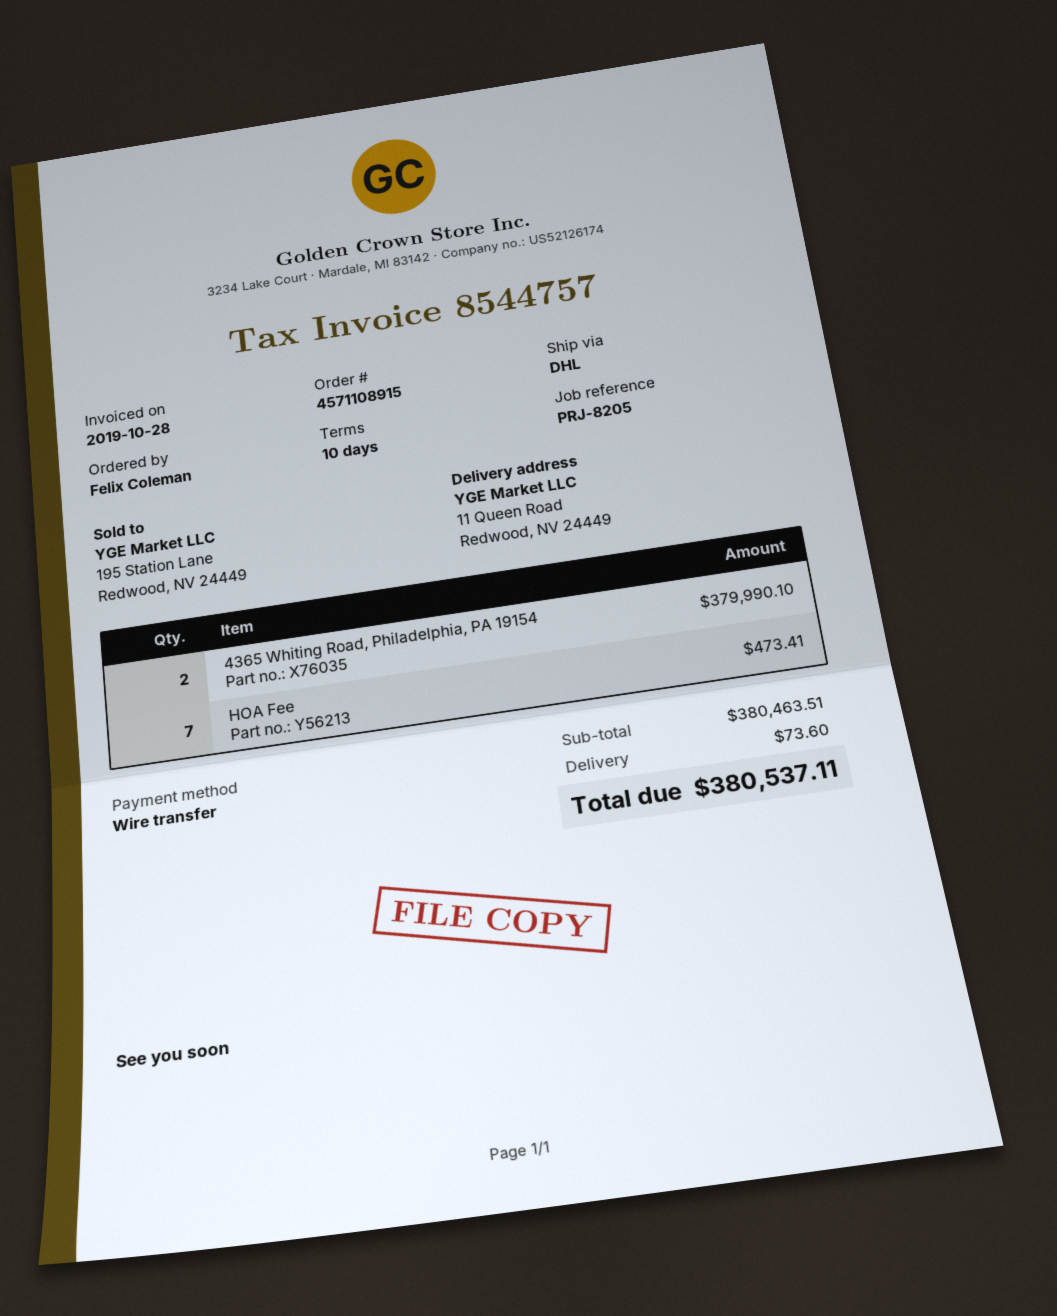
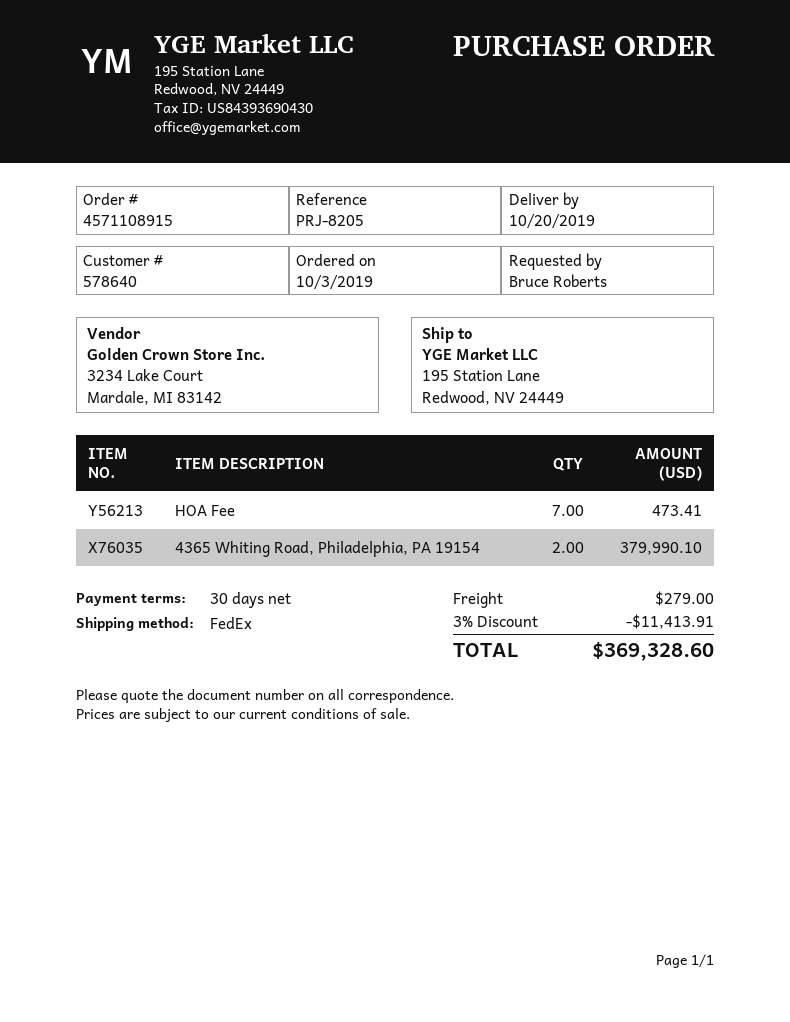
payment terms: 10 days -> 30 days
ordered by: Felix Coleman -> Bruce Roberts
shipping method: DHL -> FedEx
ship to: 11 Queen Road, Redwood, NV 24449 -> 195 Station Lane, Redwood, NV 24449
discount: none -> 3% = 11413.91
shipping: 73.60 -> 279.00
total: 380537.11 -> 369328.60

